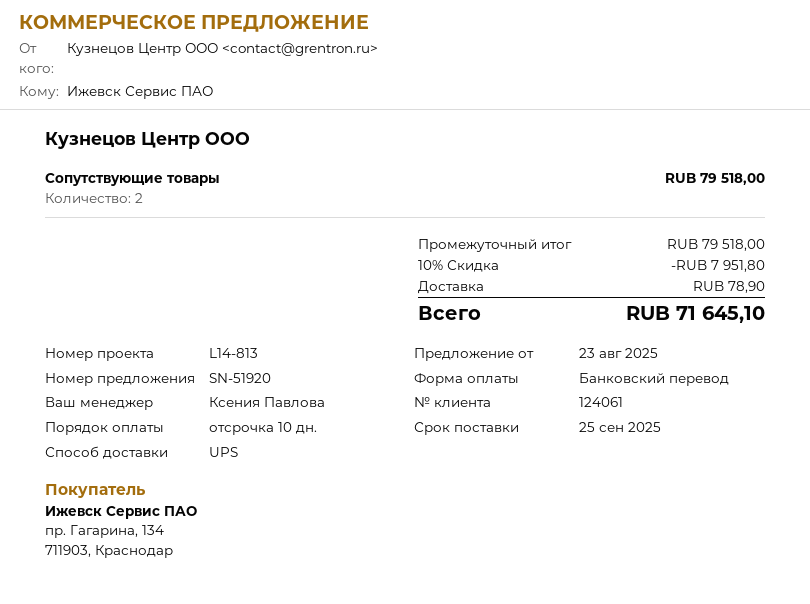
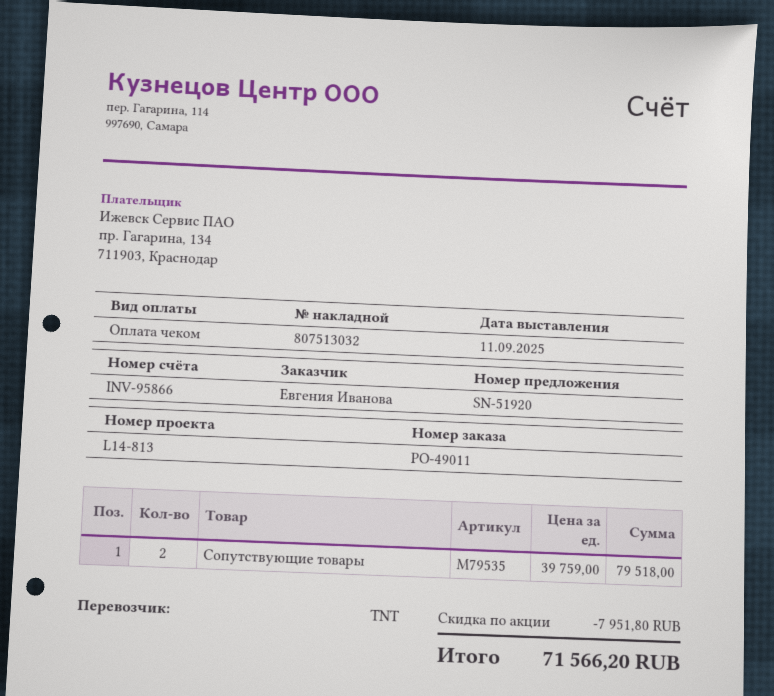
payment method: bank transfer -> cheque
shipping method: UPS -> TNT
shipping: 78.90 -> none
total: 71645.10 -> 71566.20

